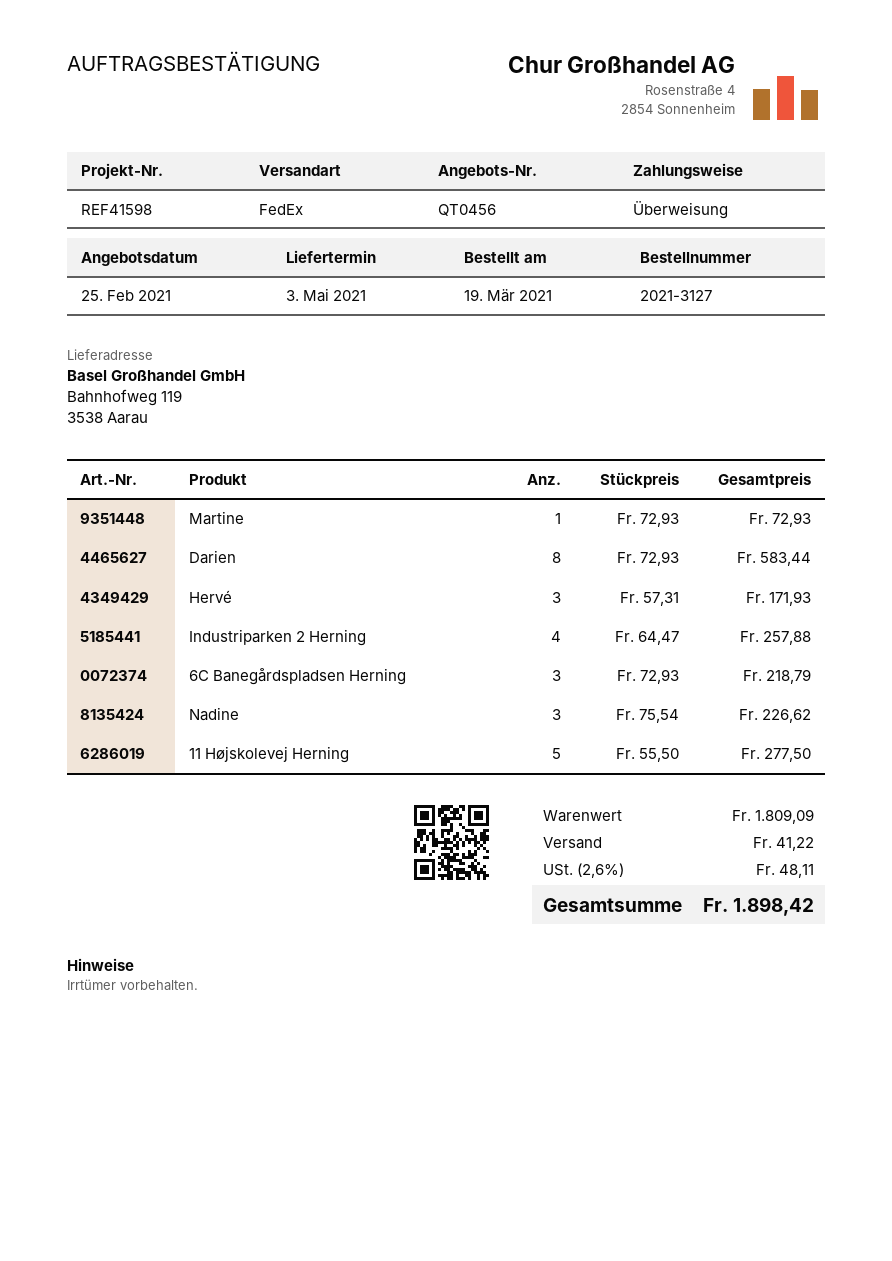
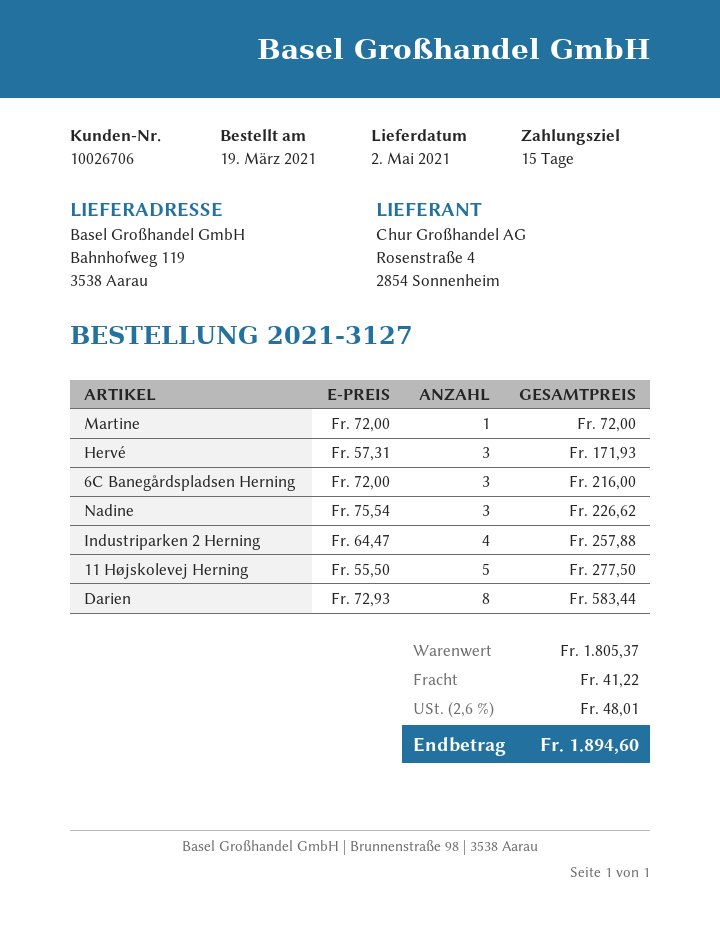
delivery date: 2021-05-03 -> 2021-05-02
Martine: 1 x 72.93 = 72.93 -> 1 x 72.00 = 72.00
6C Banegårdspladsen Herning: 3 x 72.93 = 218.79 -> 3 x 72.00 = 216.00
subtotal: 1809.09 -> 1805.37
tax: 2.6% = 48.11 -> 2.6% = 48.01
total: 1898.42 -> 1894.60

